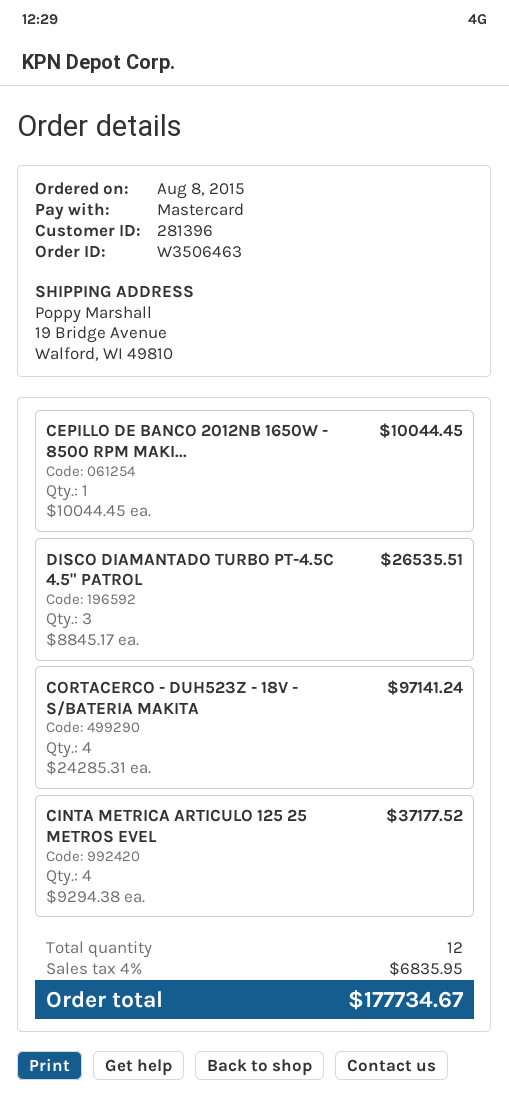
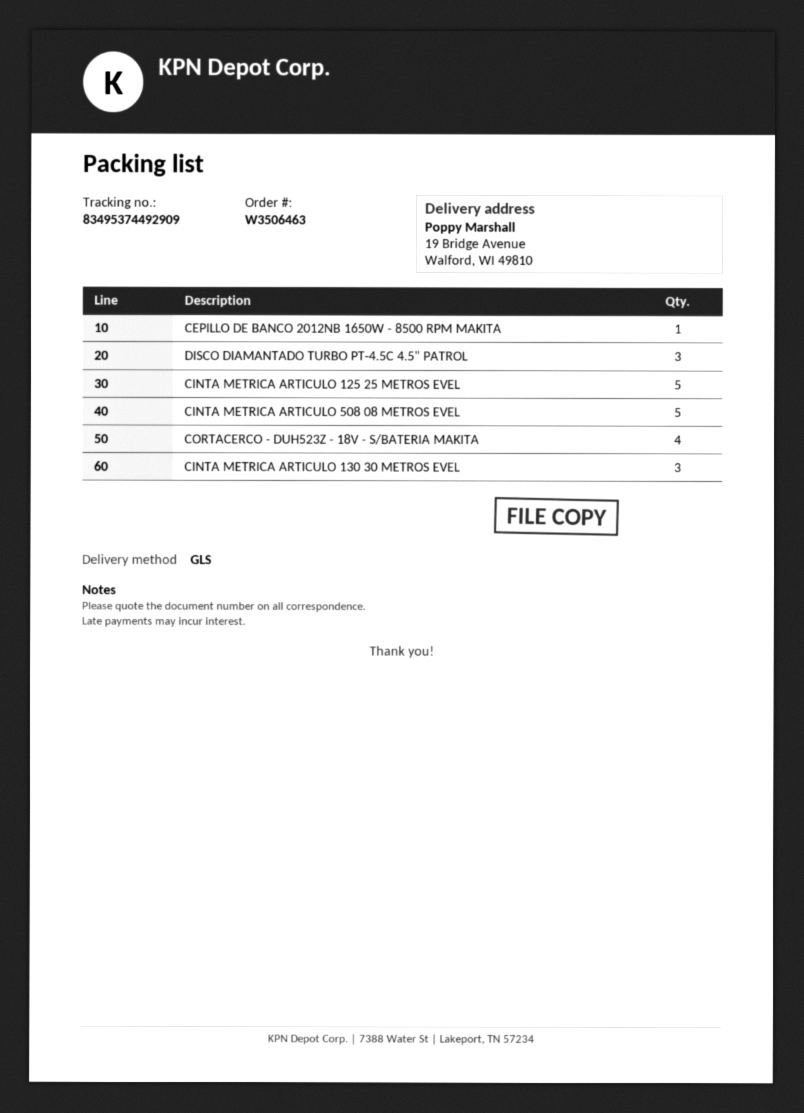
CINTA METRICA ARTICULO 125 25 METROS EVEL: 4 -> 5
CINTA METRICA ARTICULO 508 08 METROS EVEL: none -> 5
CINTA METRICA ARTICULO 130 30 METROS EVEL: none -> 3

